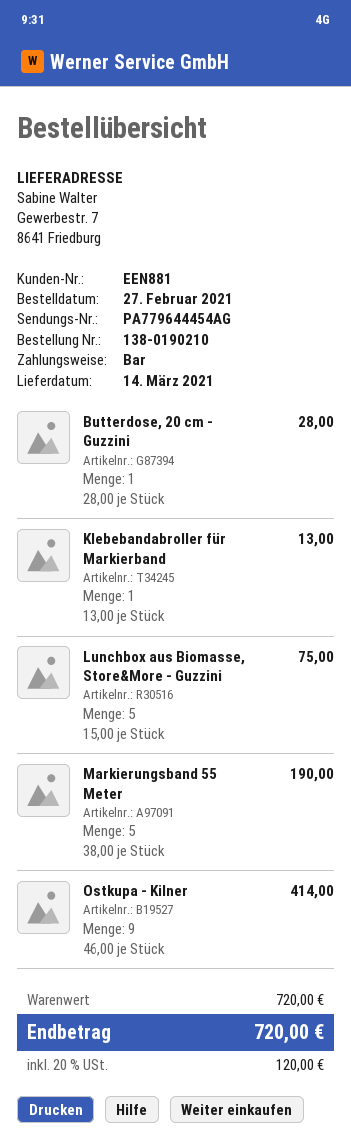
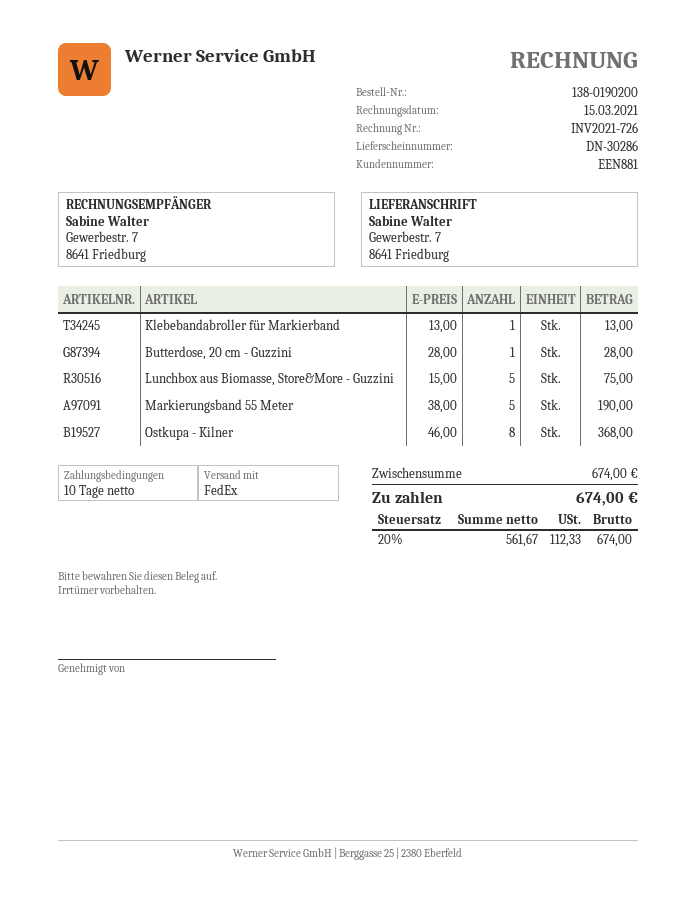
order number: 138-0190210 -> 138-0190200
Ostkupa - Kilner: 9 x 46.00 = 414.00 -> 8 x 46.00 = 368.00
subtotal: 720.00 -> 674.00
tax: 20% = 120.00 -> 20% = 112.33
total: 720.00 -> 674.00

